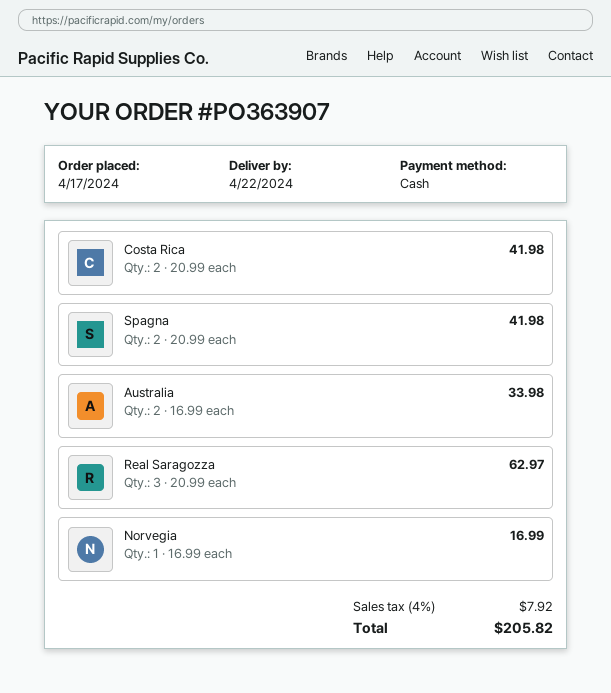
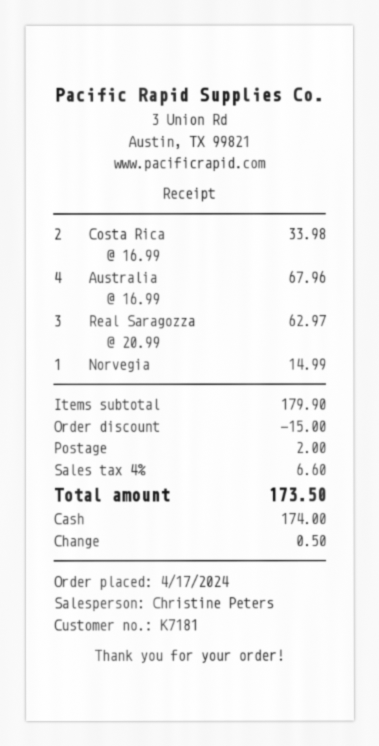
Costa Rica: 2 x 20.99 = 41.98 -> 2 x 16.99 = 33.98
Spagna: 2 x 20.99 = 41.98 -> none
Australia: 2 x 16.99 = 33.98 -> 4 x 16.99 = 67.96
Norvegia: 1 x 16.99 = 16.99 -> 1 x 14.99 = 14.99
discount: none -> 15.00
shipping: none -> 2.00
tax: 4% = 7.92 -> 4% = 6.60
total: 205.82 -> 173.50

